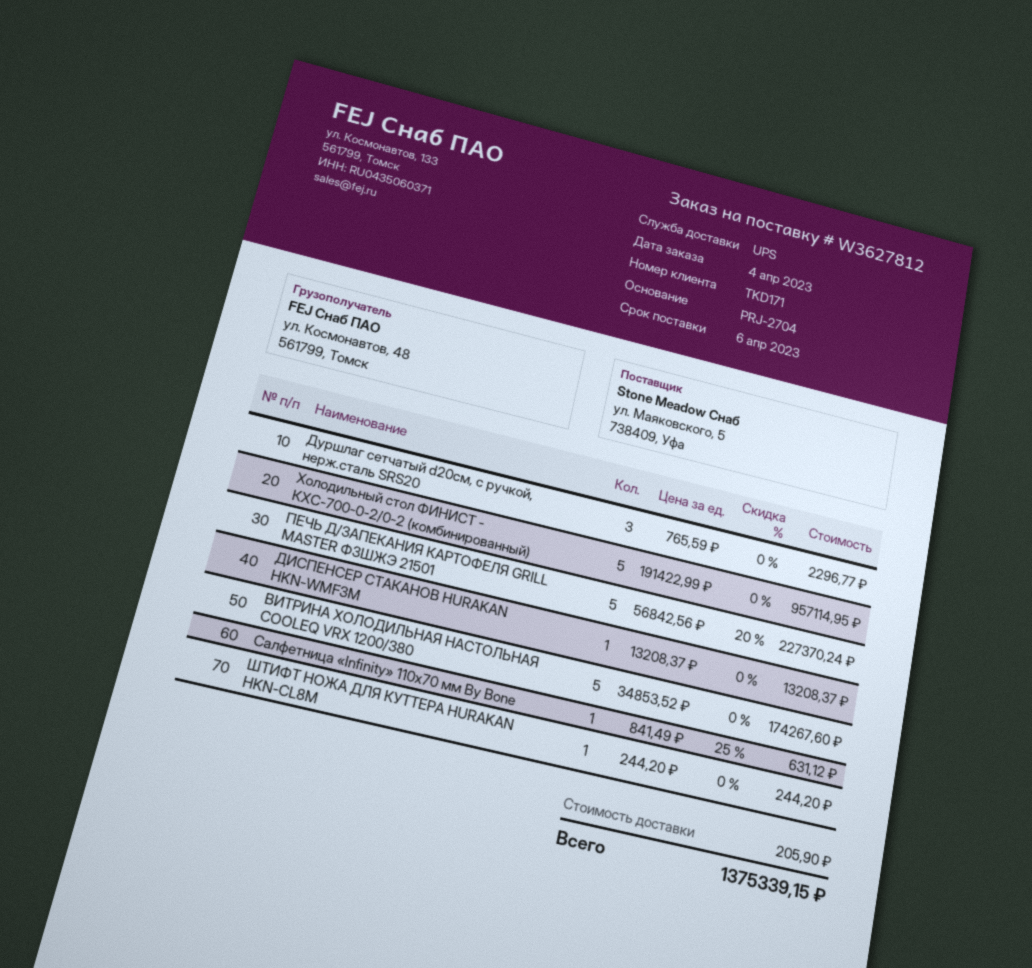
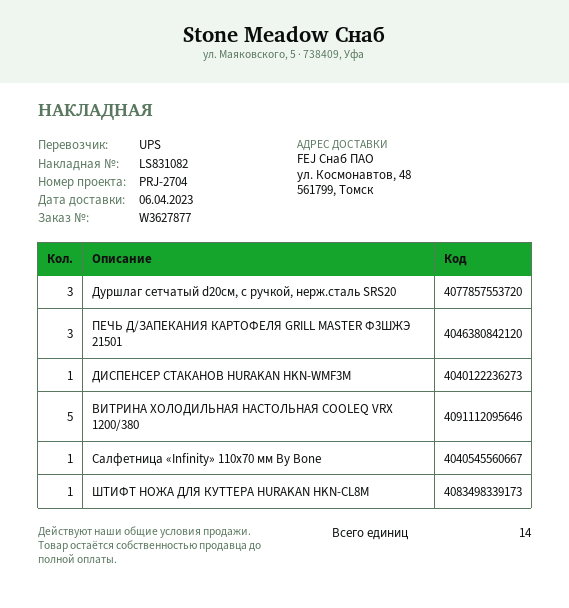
order number: W3627812 -> W3627877
Холодильный стол ФИНИСТ - КХС-700-0-2/0-2 (комбинированный): 5 -> none
ПЕЧЬ Д/ЗАПЕКАНИЯ КАРТОФЕЛЯ GRILL MASTER Ф3ШЖЭ 21501: 5 -> 3

